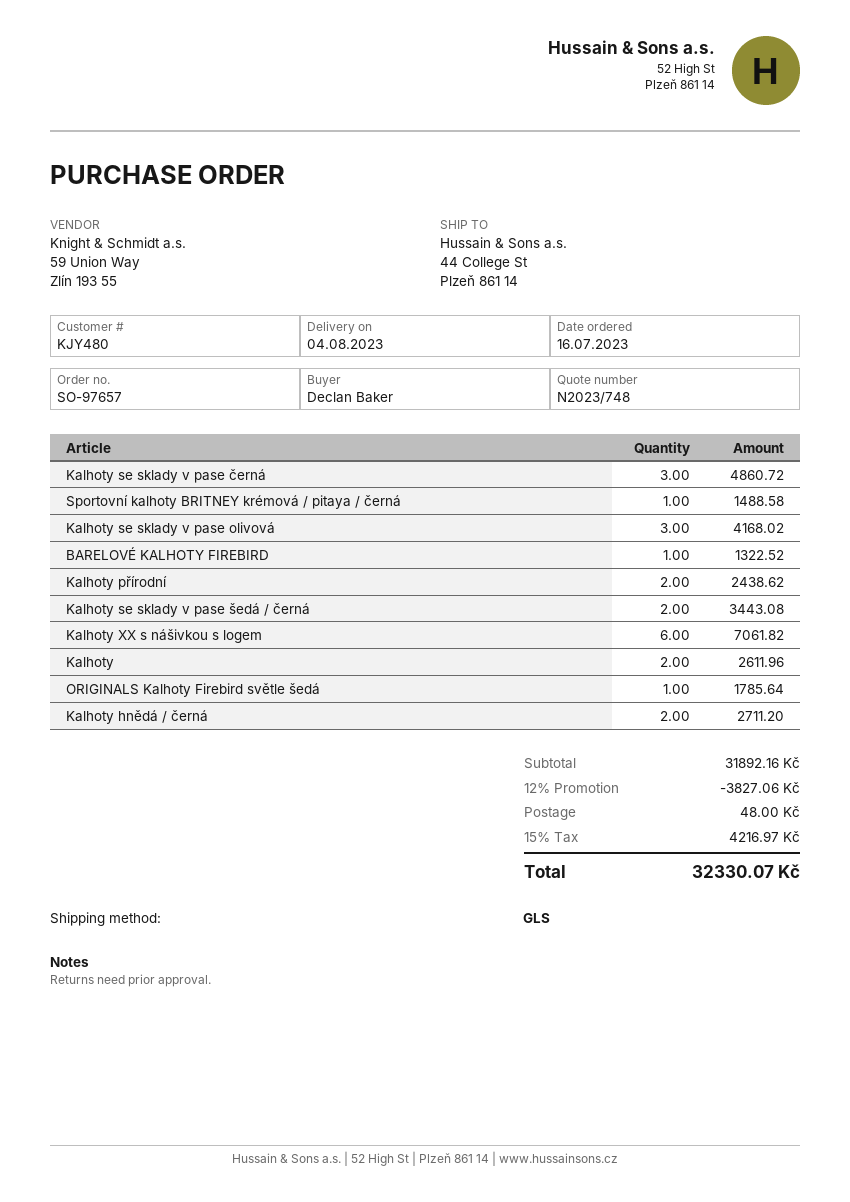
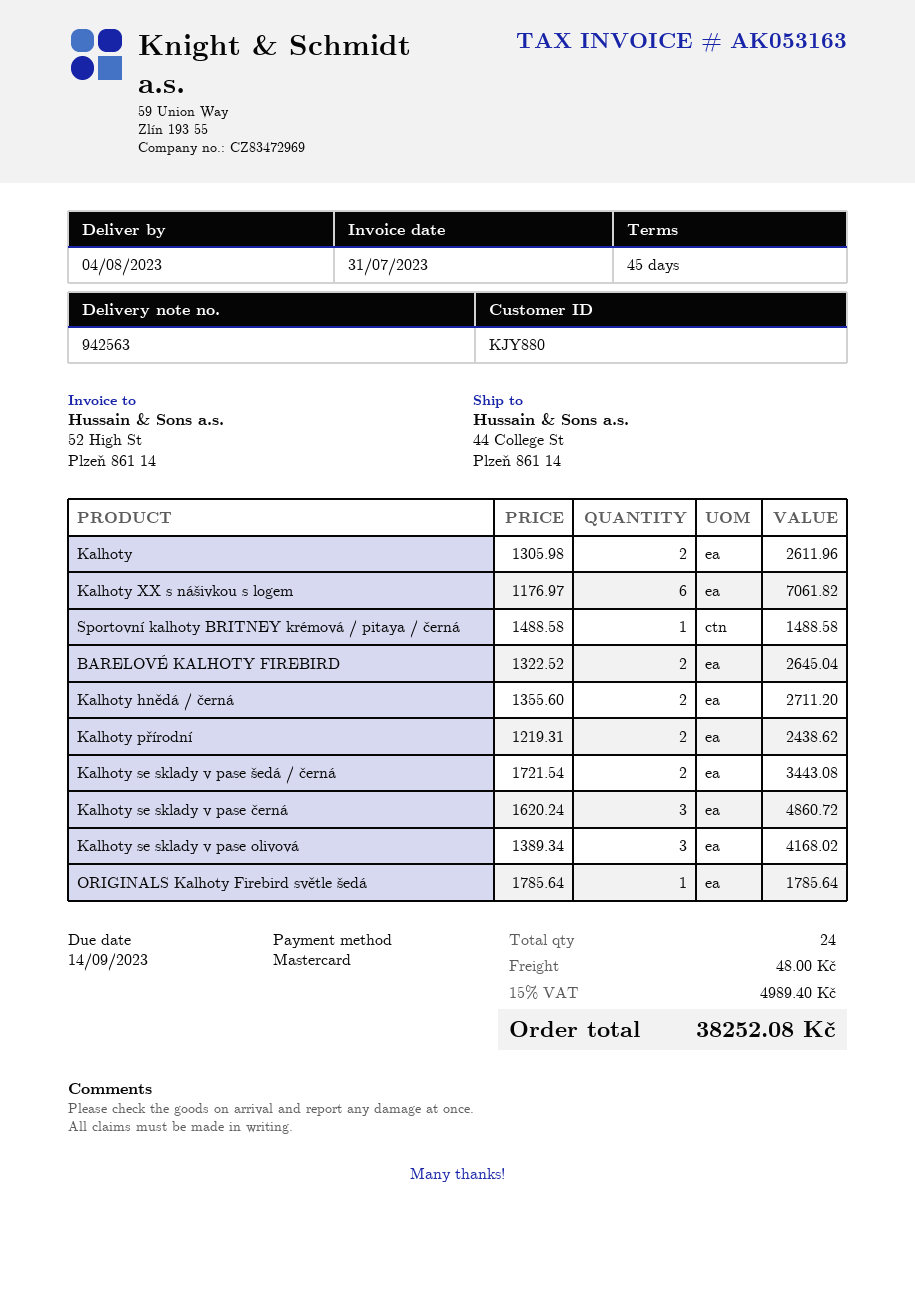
customer number: KJY480 -> KJY880
BARELOVÉ KALHOTY FIREBIRD: 1 for 1322.52 -> 2 for 2645.04
discount: 12% = 3827.06 -> none
tax: 15% = 4216.97 -> 15% = 4989.40
total: 32330.07 -> 38252.08

